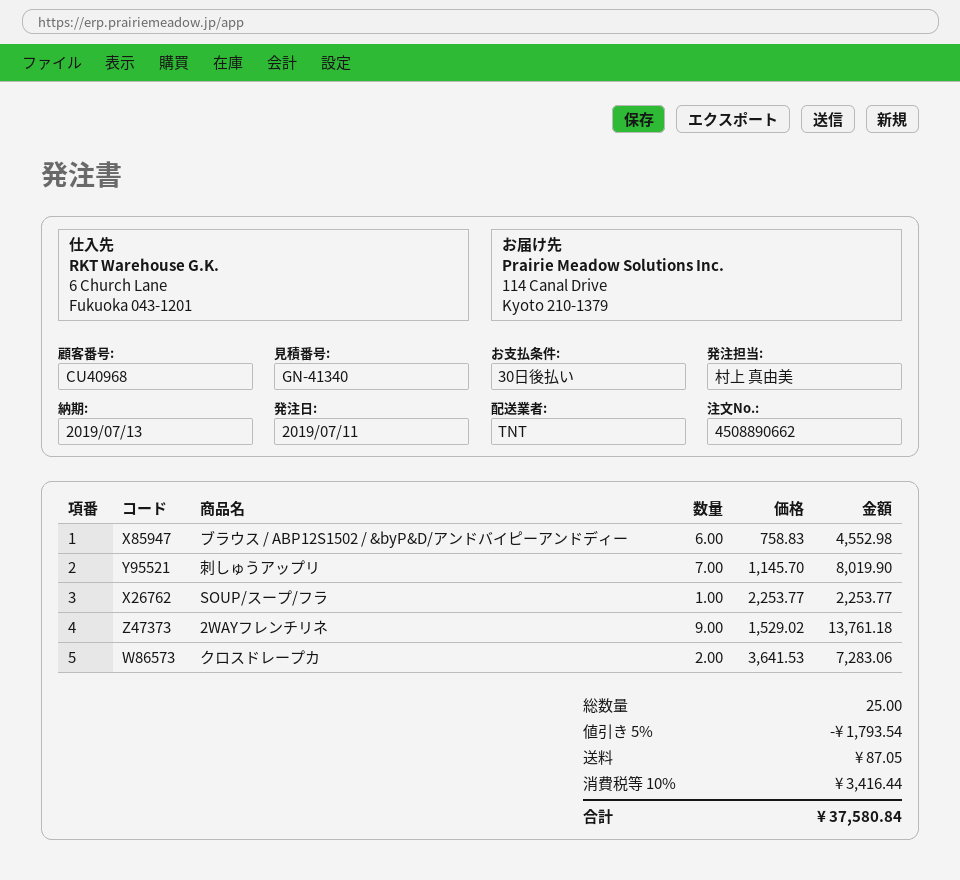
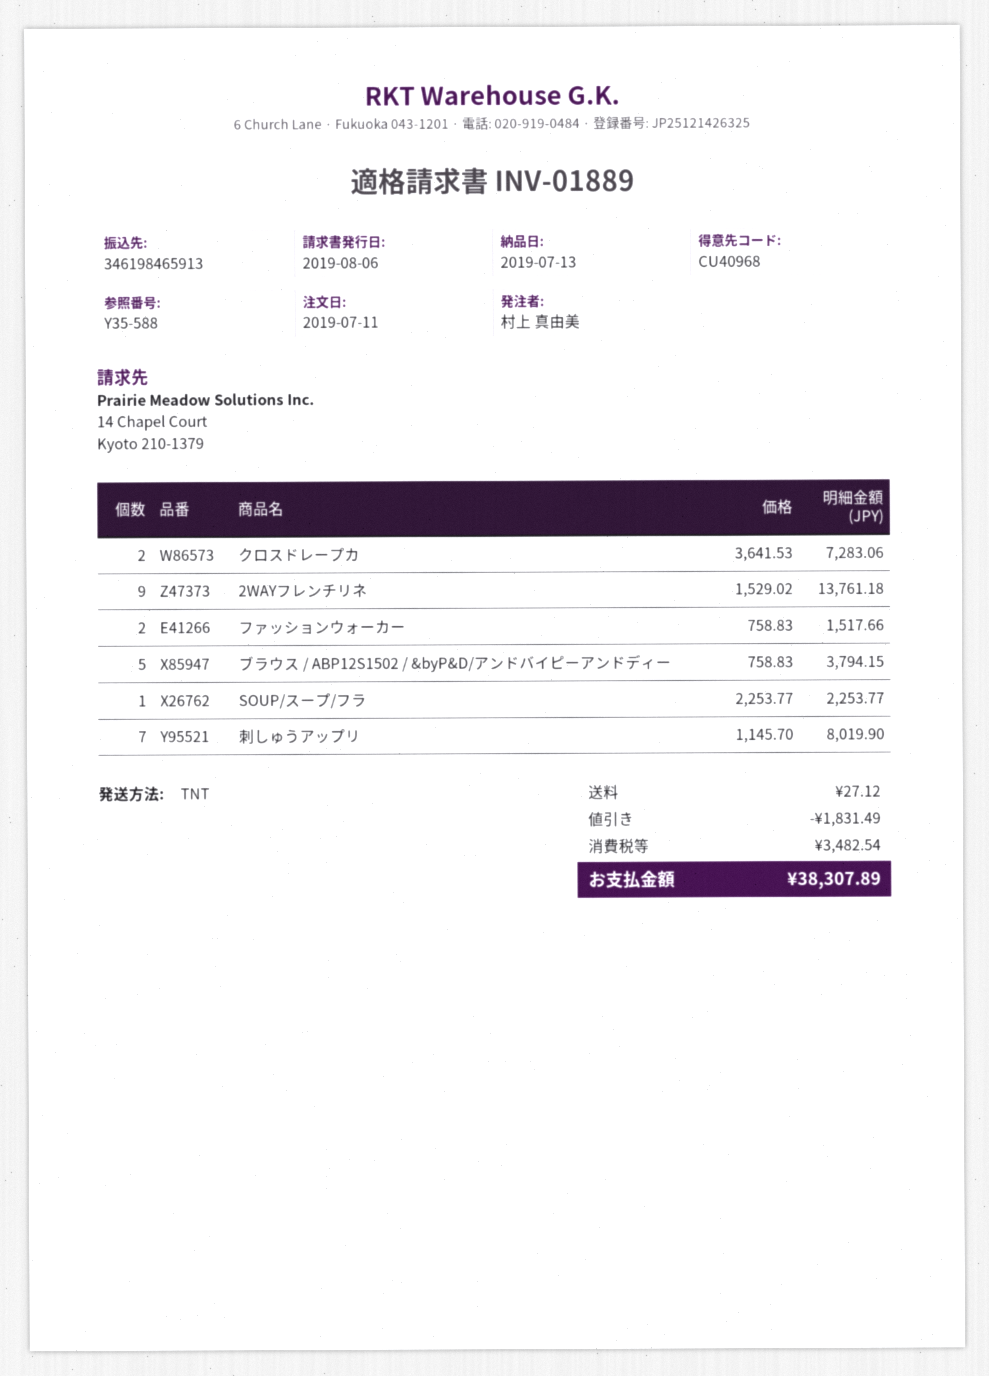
ブラウス / ABP12S1502 / &byP&D/アンドバイピーアンドディー: 6 x 758.83 = 4552.98 -> 5 x 758.83 = 3794.15
ファッションウォーカー: none -> 2 x 758.83 = 1517.66
discount: 1793.54 -> 1831.49
shipping: 87.05 -> 27.12
tax: 3416.44 -> 3482.54
total: 37580.84 -> 38307.89

